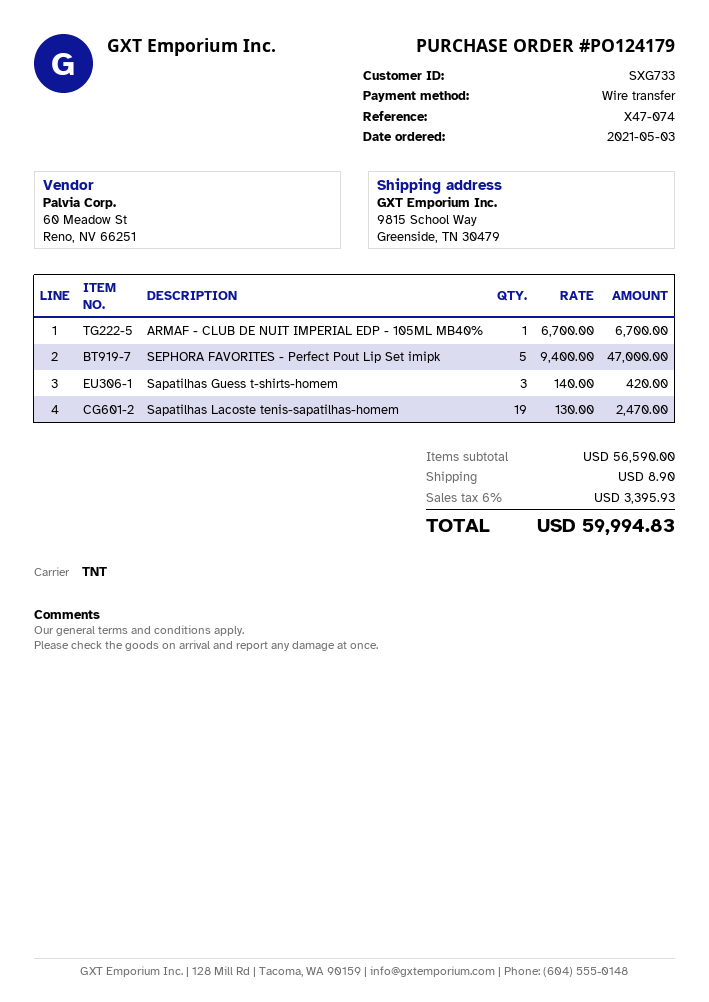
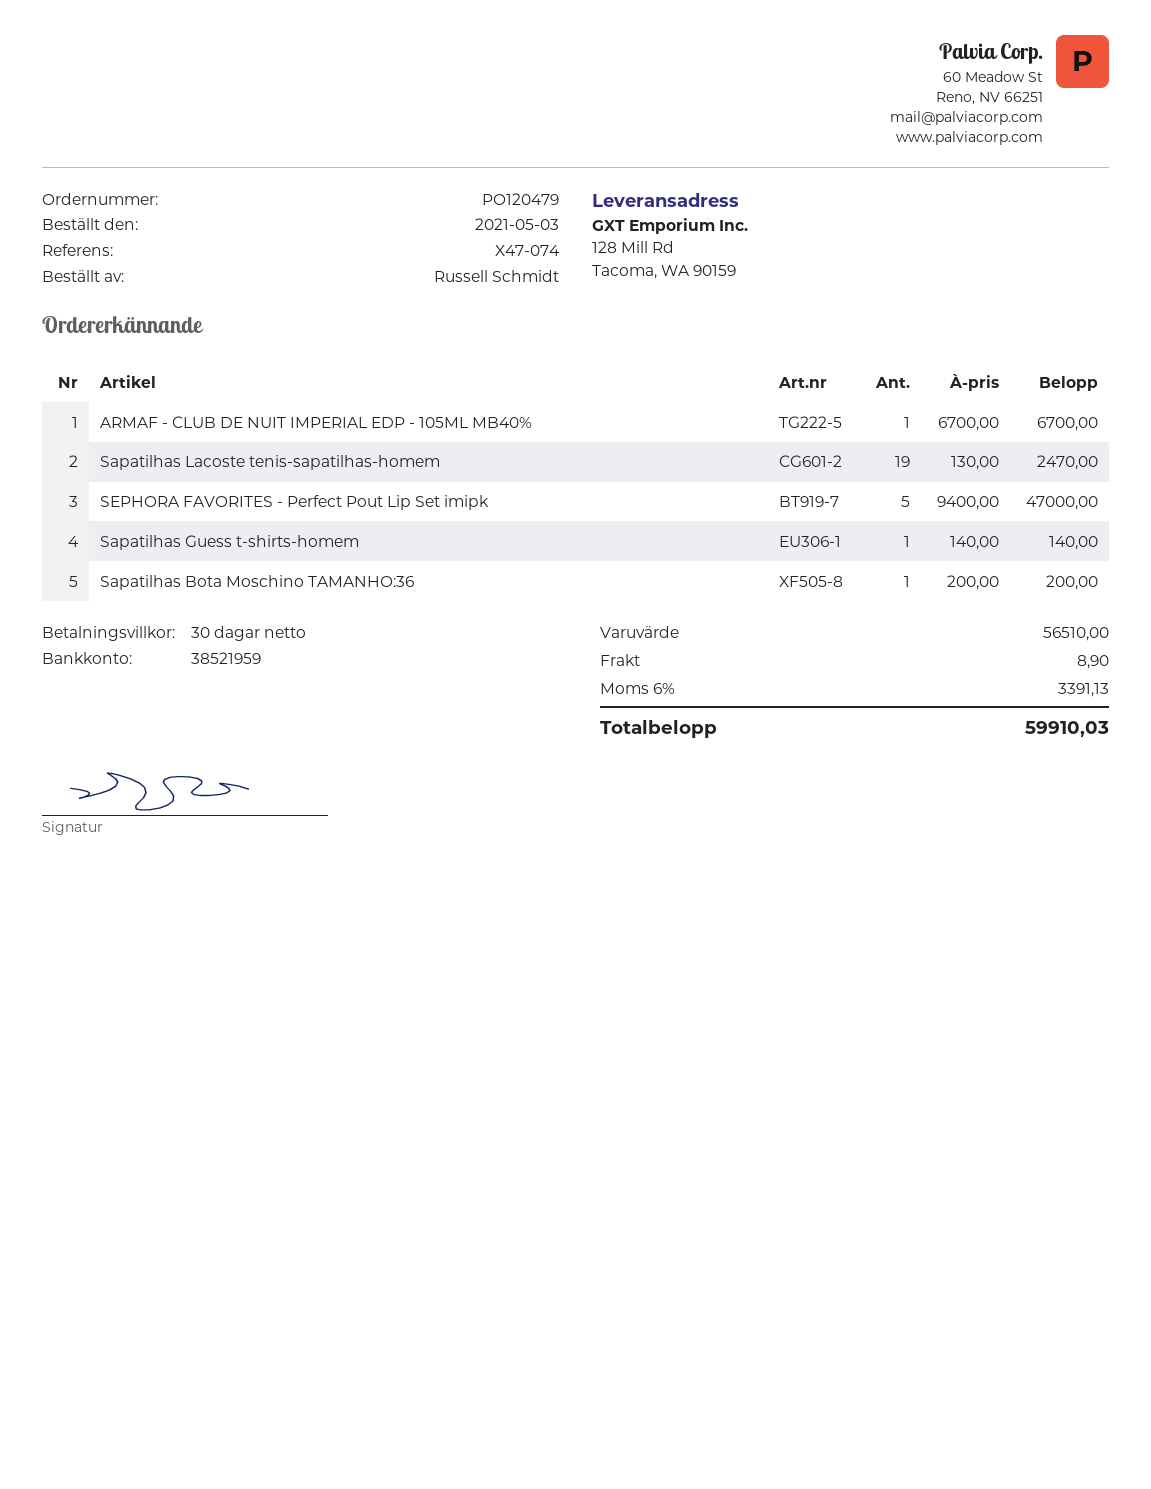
order number: PO124179 -> PO120479
ship to: 9815 School Way, Greenside, TN 30479 -> 128 Mill Rd, Tacoma, WA 90159
Sapatilhas Guess t-shirts-homem: 3 x 140.00 = 420.00 -> 1 x 140.00 = 140.00
Sapatilhas Bota Moschino TAMANHO:36: none -> 1 x 200.00 = 200.00
subtotal: 56590.00 -> 56510.00
tax: 6% = 3395.93 -> 6% = 3391.13
total: 59994.83 -> 59910.03

